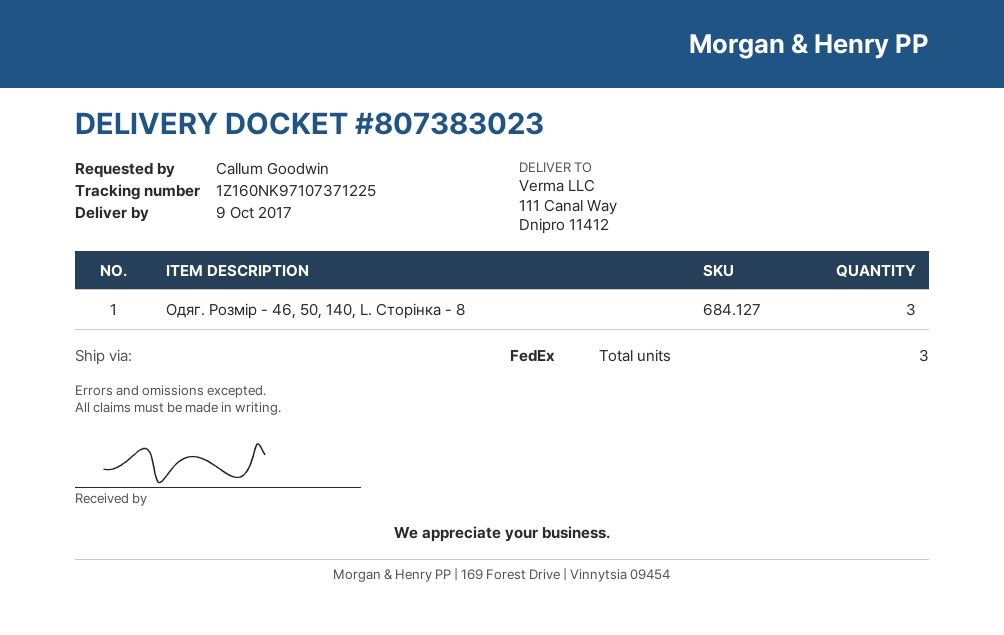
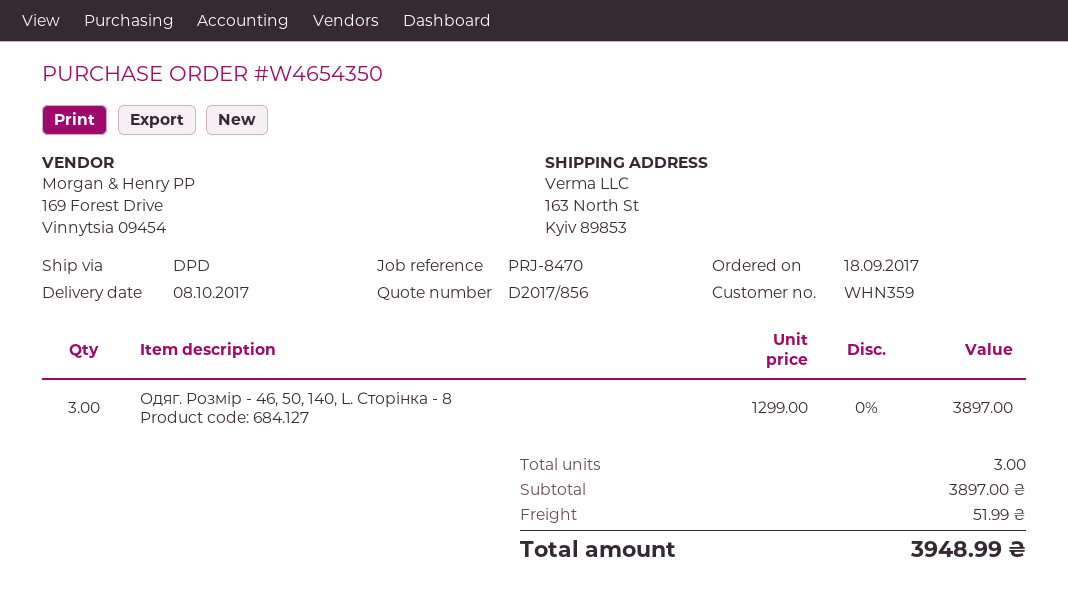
delivery date: 2017-10-09 -> 2017-10-08
shipping method: FedEx -> DPD
ship to: 111 Canal Way, Dnipro 11412 -> 163 North St, Kyiv 89853

